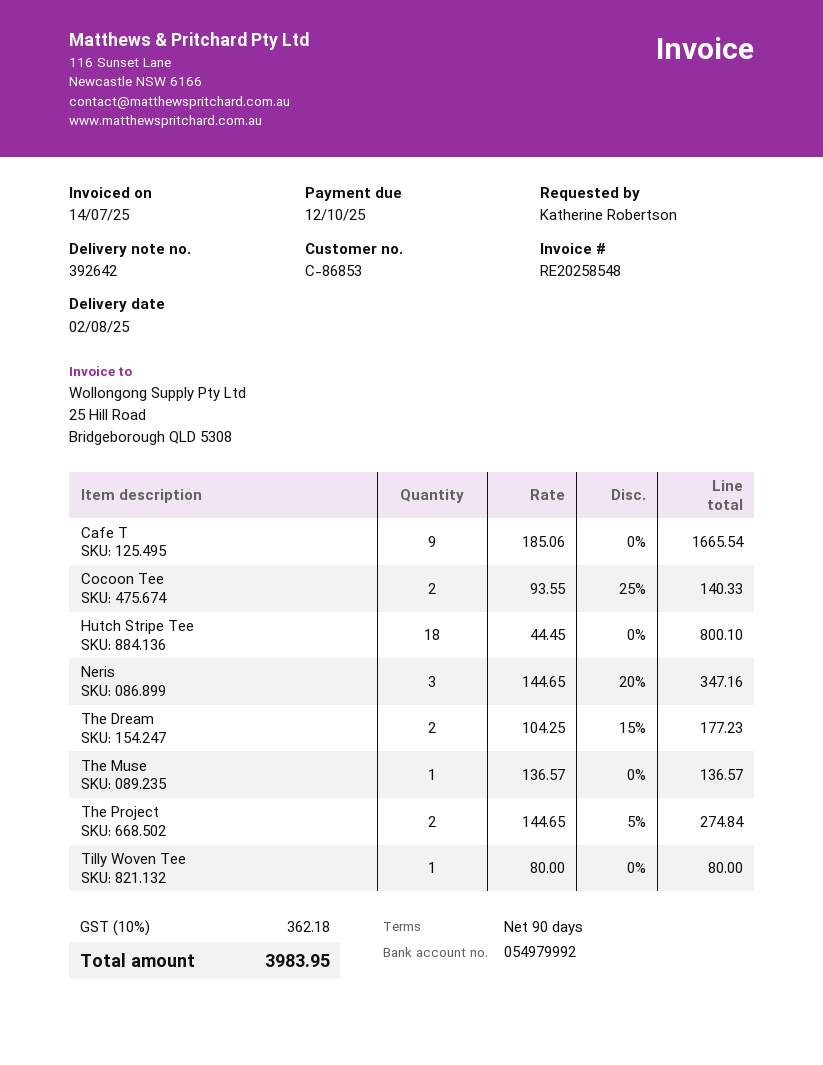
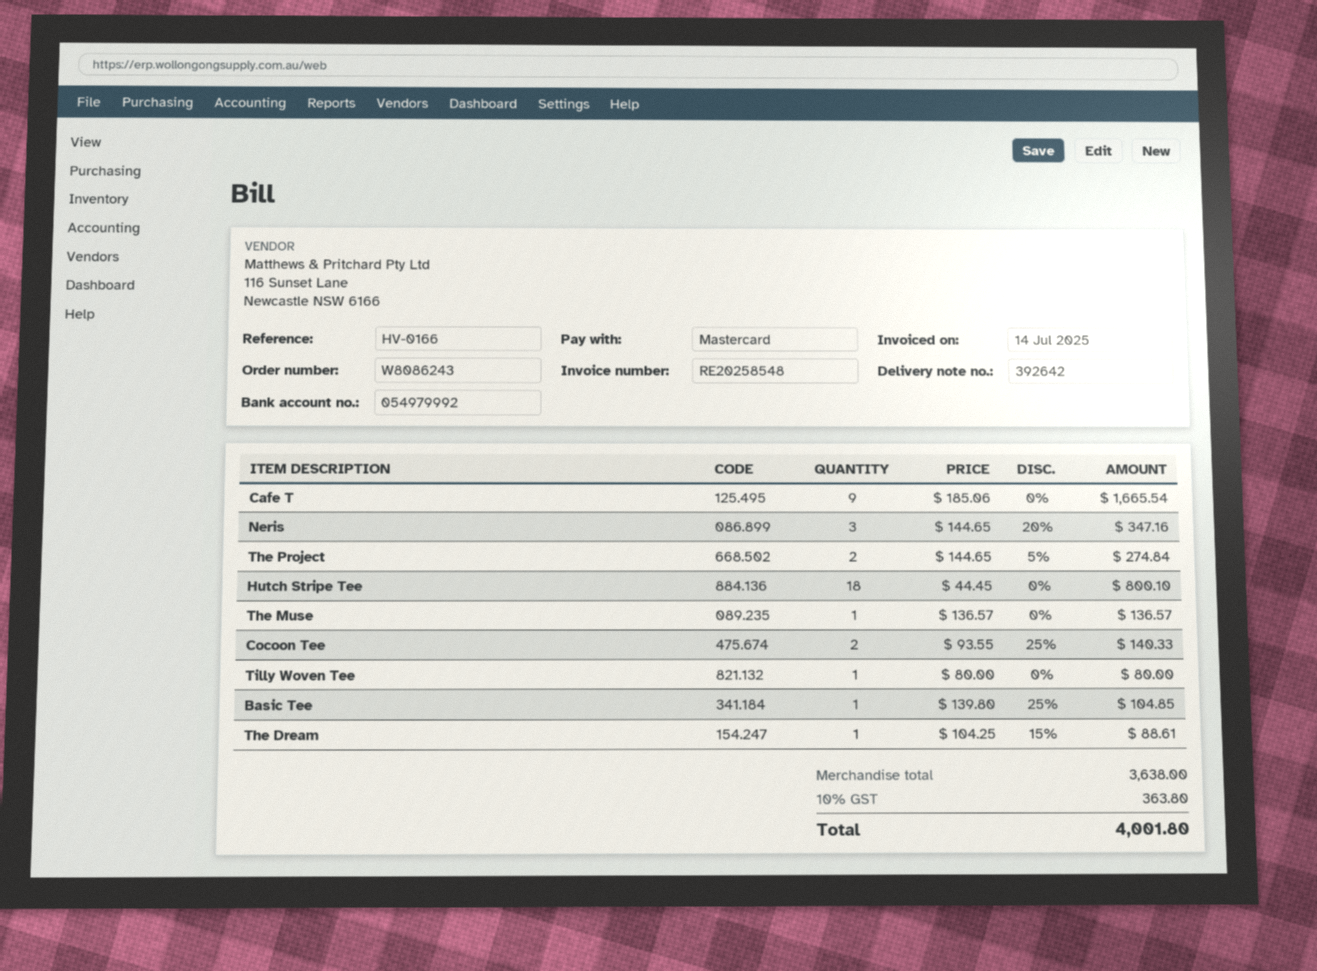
The Dream: 2 x 104.25 - 15% = 177.23 -> 1 x 104.25 - 15% = 88.61
Basic Tee: none -> 1 x 139.80 - 25% = 104.85
tax: 10% = 362.18 -> 10% = 363.80
total: 3983.95 -> 4001.80

